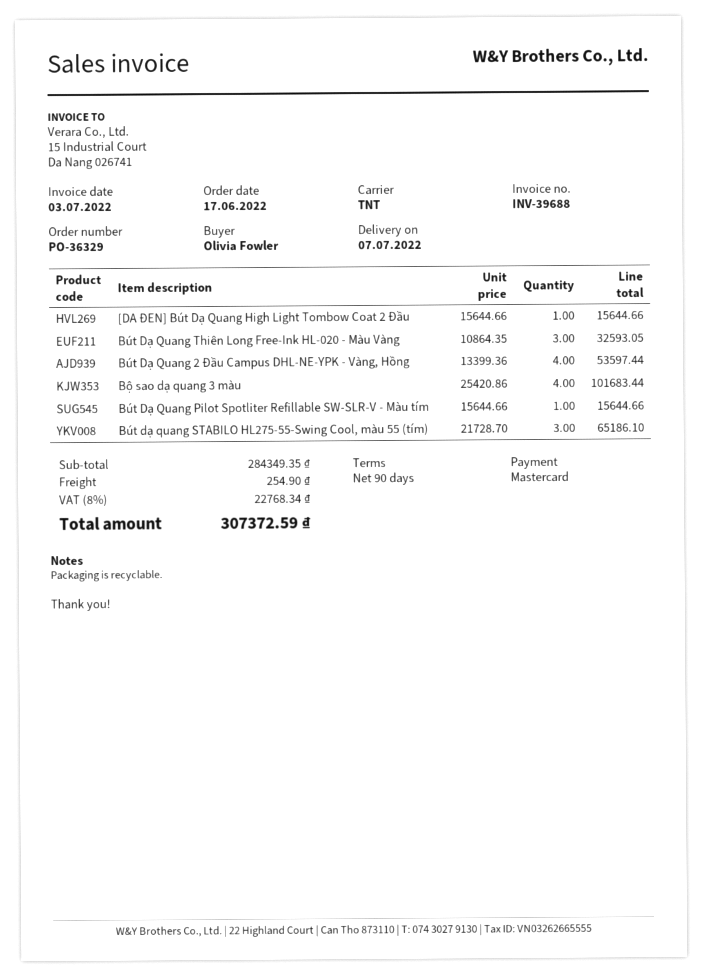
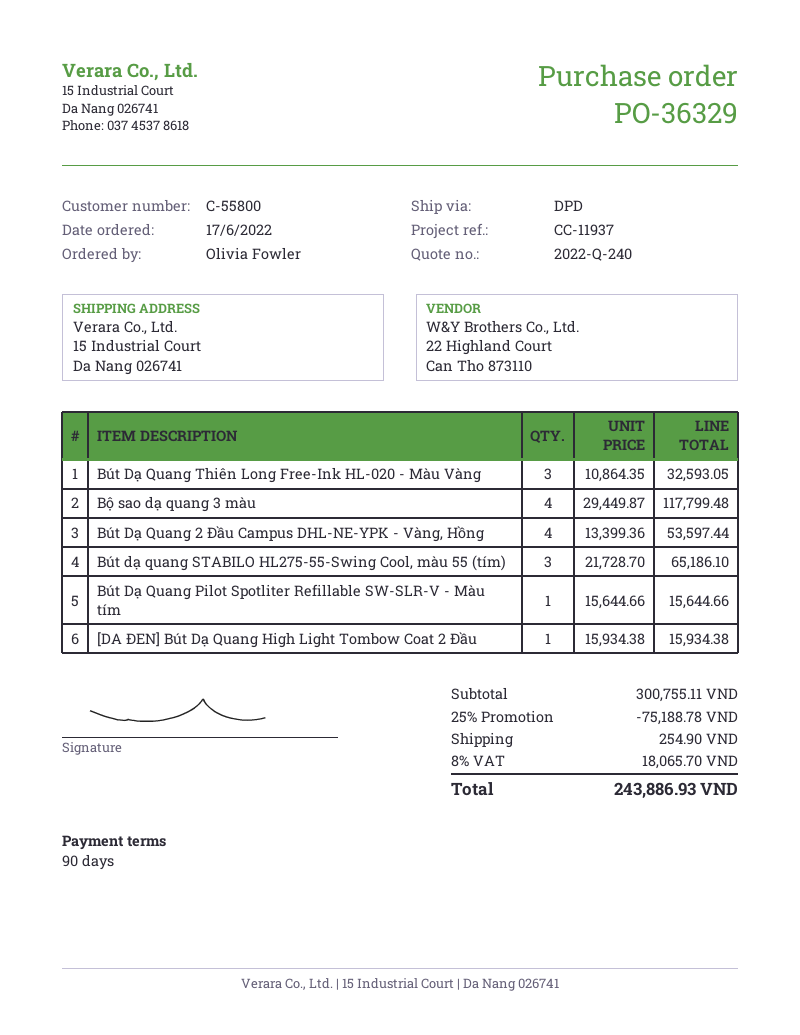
shipping method: TNT -> DPD
[DA ĐEN] Bút Dạ Quang High Light Tombow Coat 2 Đầu: 1 x 15644.66 = 15644.66 -> 1 x 15934.38 = 15934.38
Bộ sao dạ quang 3 màu: 4 x 25420.86 = 101683.44 -> 4 x 29449.87 = 117799.48
subtotal: 284349.35 -> 300755.11
discount: none -> 25% = 75188.78
tax: 8% = 22768.34 -> 8% = 18065.70
total: 307372.59 -> 243886.93

